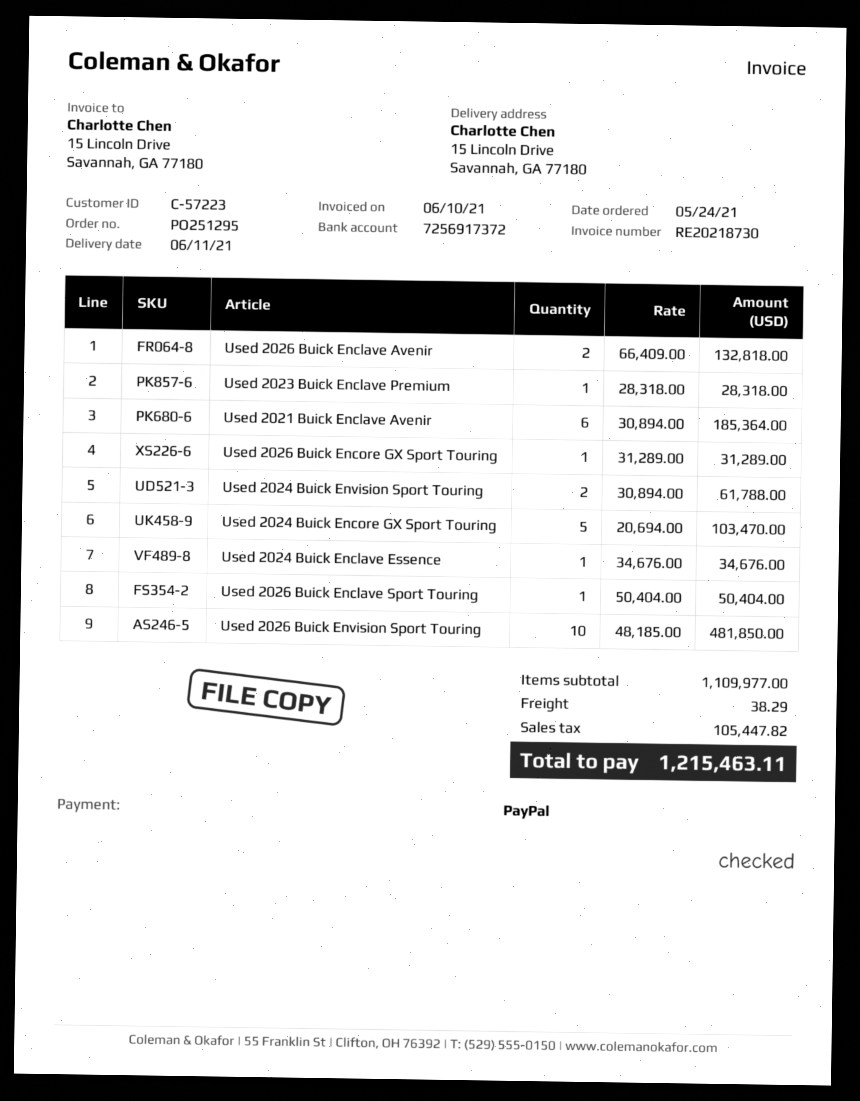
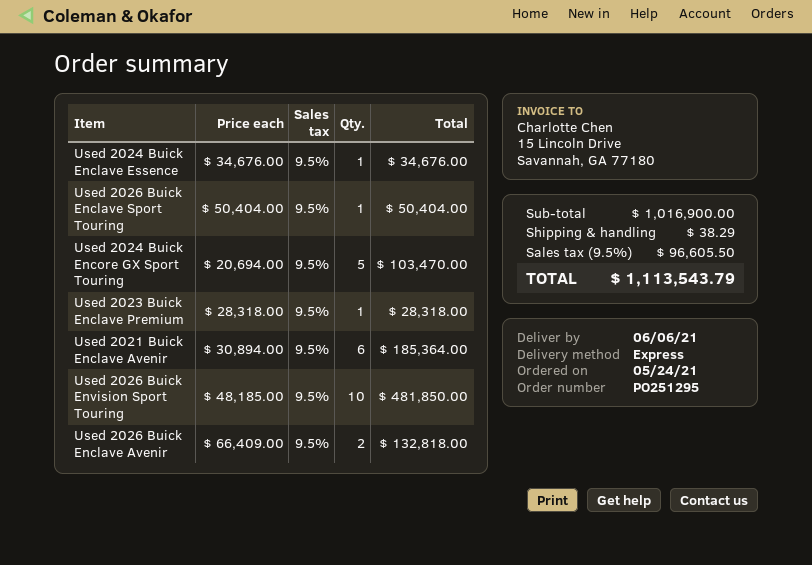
delivery date: 2021-06-11 -> 2021-06-06
Used 2026 Buick Encore GX Sport Touring: 1 x 31289.00 = 31289.00 -> none
Used 2024 Buick Envision Sport Touring: 2 x 30894.00 = 61788.00 -> none
subtotal: 1109977.00 -> 1016900.00
tax: 105447.82 -> 96605.50
total: 1215463.11 -> 1113543.79

